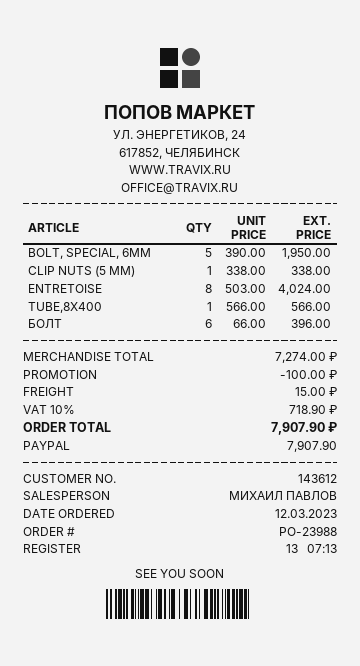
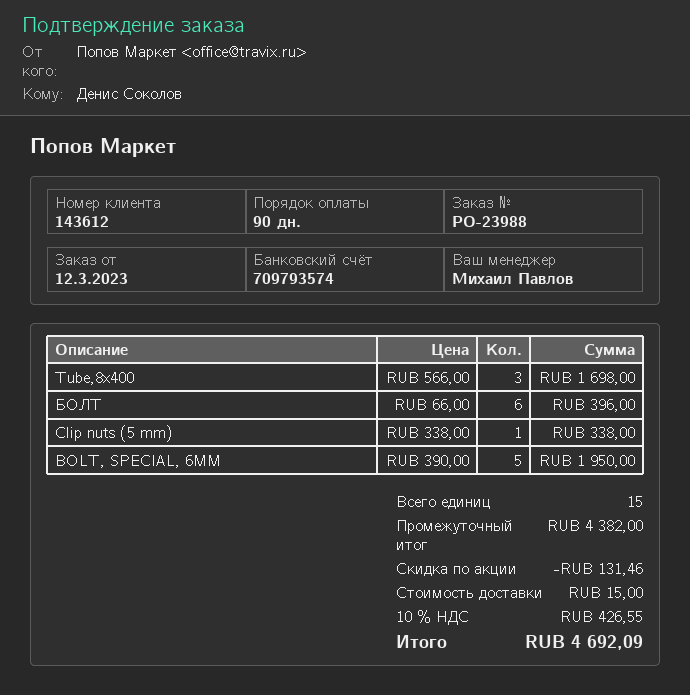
ENTRETOISE: 8 x 503.00 = 4024.00 -> none
TUBE,8X400: 1 x 566.00 = 566.00 -> 3 x 566.00 = 1698.00
subtotal: 7274.00 -> 4382.00
discount: 100.00 -> 131.46
tax: 10% = 718.90 -> 10% = 426.55
total: 7907.90 -> 4692.09

